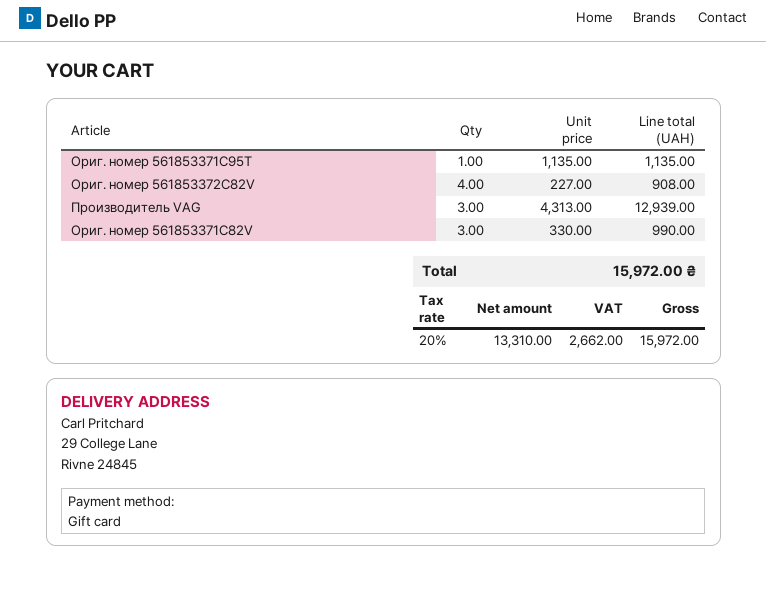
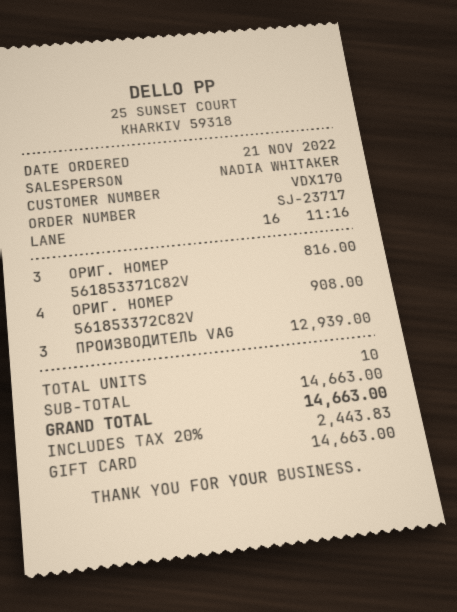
Ориг. номер 561853371C95T: 1 for 1135.00 -> none
Ориг. номер 561853371C82V: 3 for 990.00 -> 3 for 816.00
tax: 20% = 2662.00 -> 20% = 2443.83
total: 15972.00 -> 14663.00

